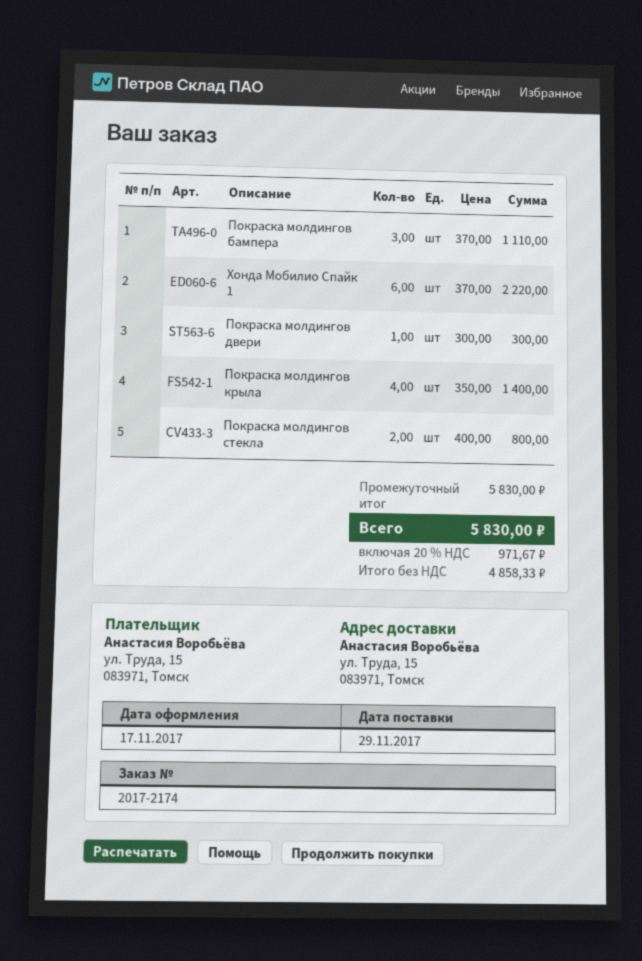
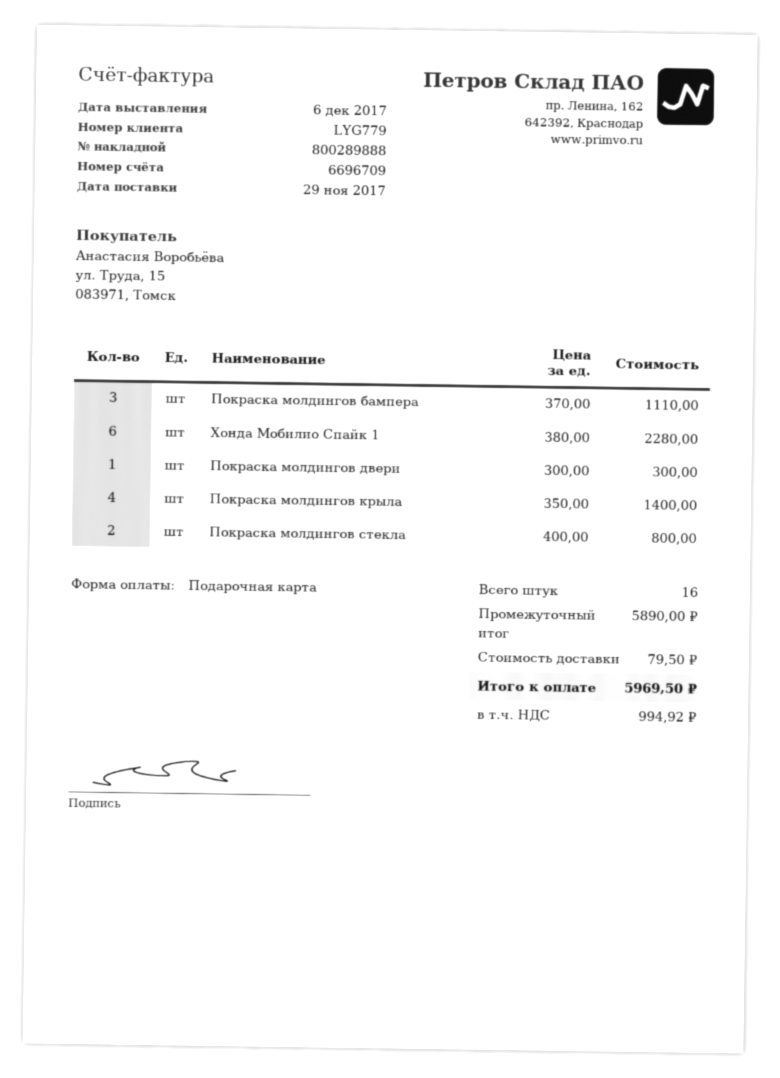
Хонда Мобилио Спайк 1: 6 x 370.00 = 2220.00 -> 6 x 380.00 = 2280.00
subtotal: 5830.00 -> 5890.00
shipping: none -> 79.50
tax: 971.67 -> 994.92
total: 5830.00 -> 5969.50

